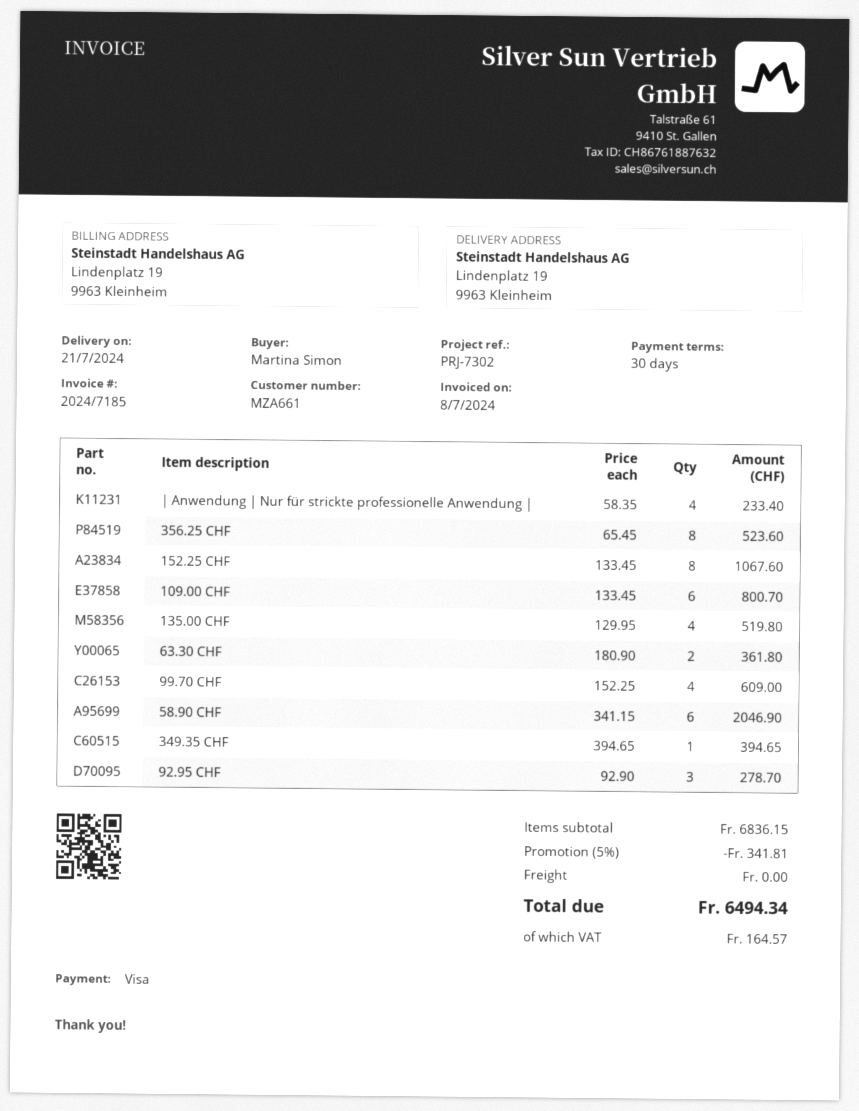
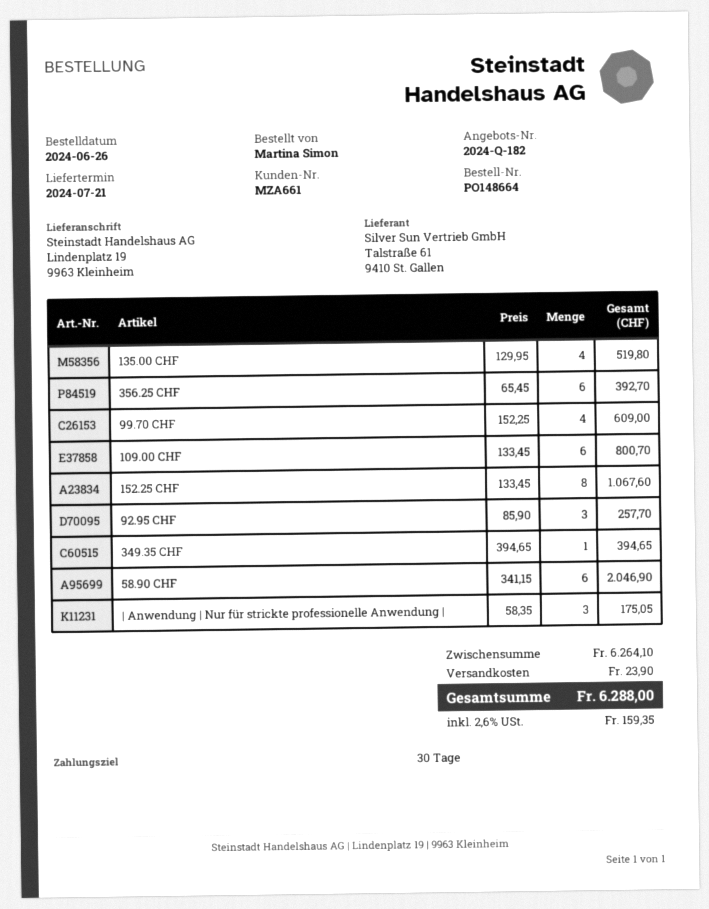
| Anwendung | Nur für strickte professionelle Anwendung |: 4 x 58.35 = 233.40 -> 3 x 58.35 = 175.05
356.25 CHF: 8 x 65.45 = 523.60 -> 6 x 65.45 = 392.70
63.30 CHF: 2 x 180.90 = 361.80 -> none
92.95 CHF: 3 x 92.90 = 278.70 -> 3 x 85.90 = 257.70
subtotal: 6836.15 -> 6264.10
discount: 5% = 341.81 -> none
shipping: 0.00 -> 23.90
tax: 164.57 -> 159.35
total: 6494.34 -> 6288.00

